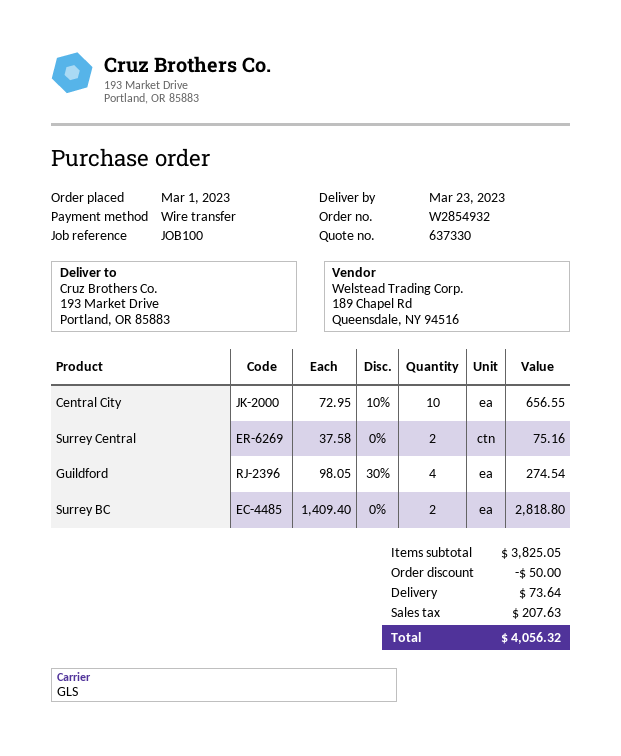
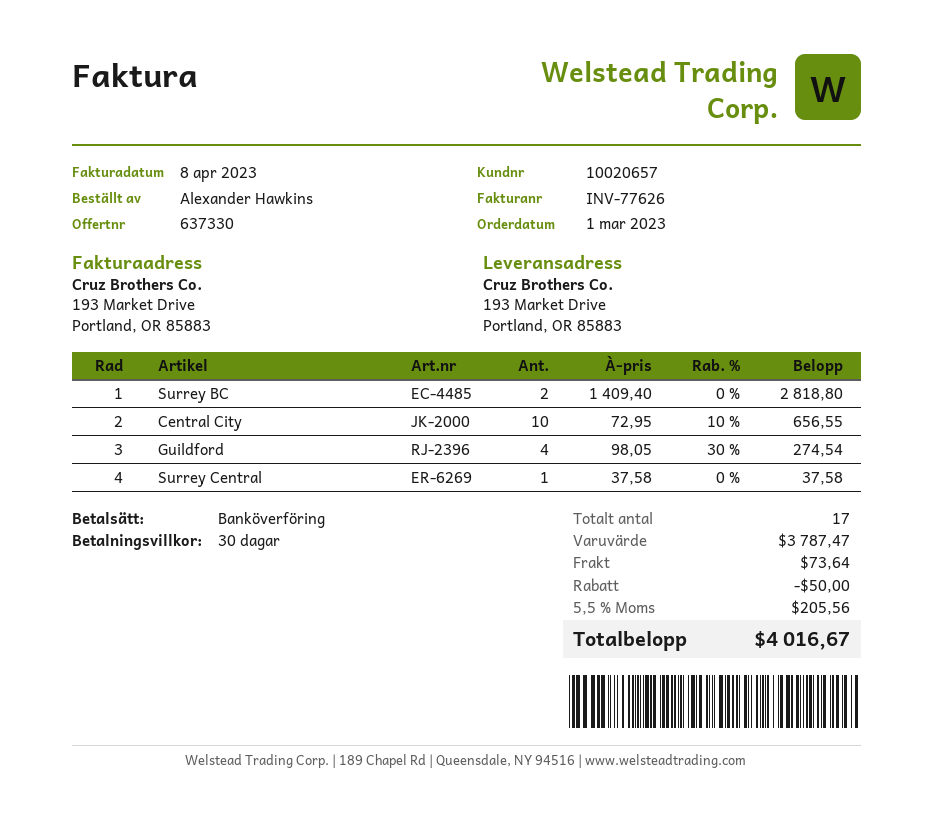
Surrey Central: 2 x 37.58 = 75.16 -> 1 x 37.58 = 37.58
subtotal: 3825.05 -> 3787.47
tax: 207.63 -> 205.56
total: 4056.32 -> 4016.67

